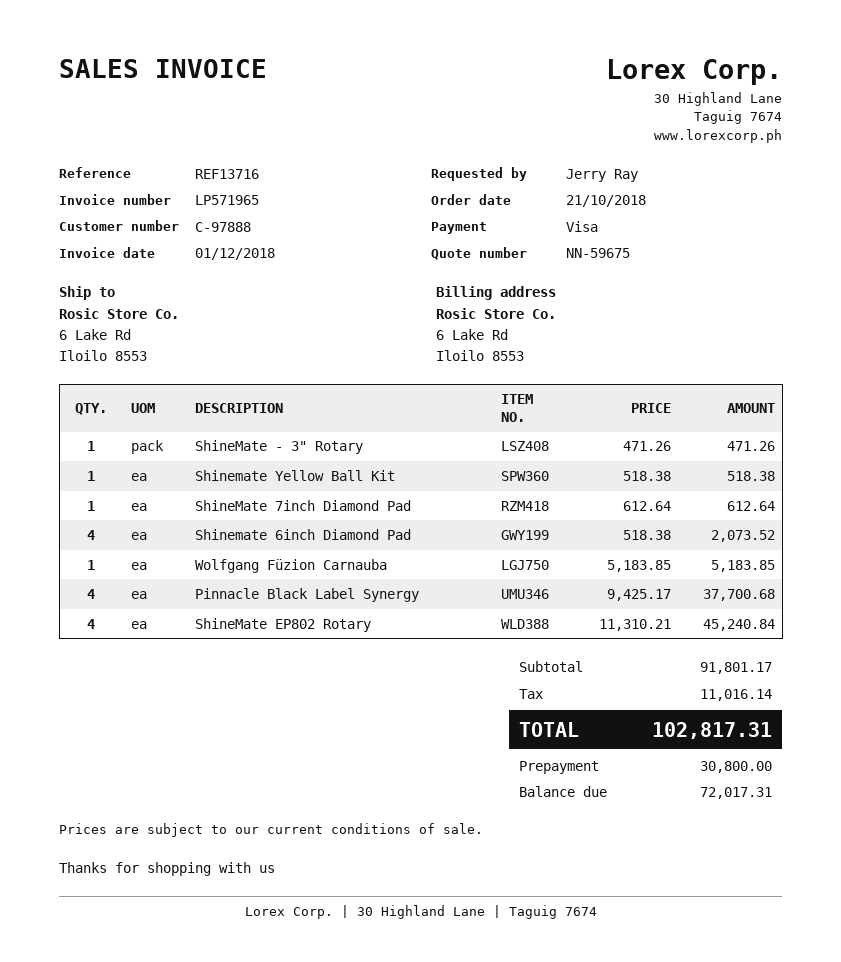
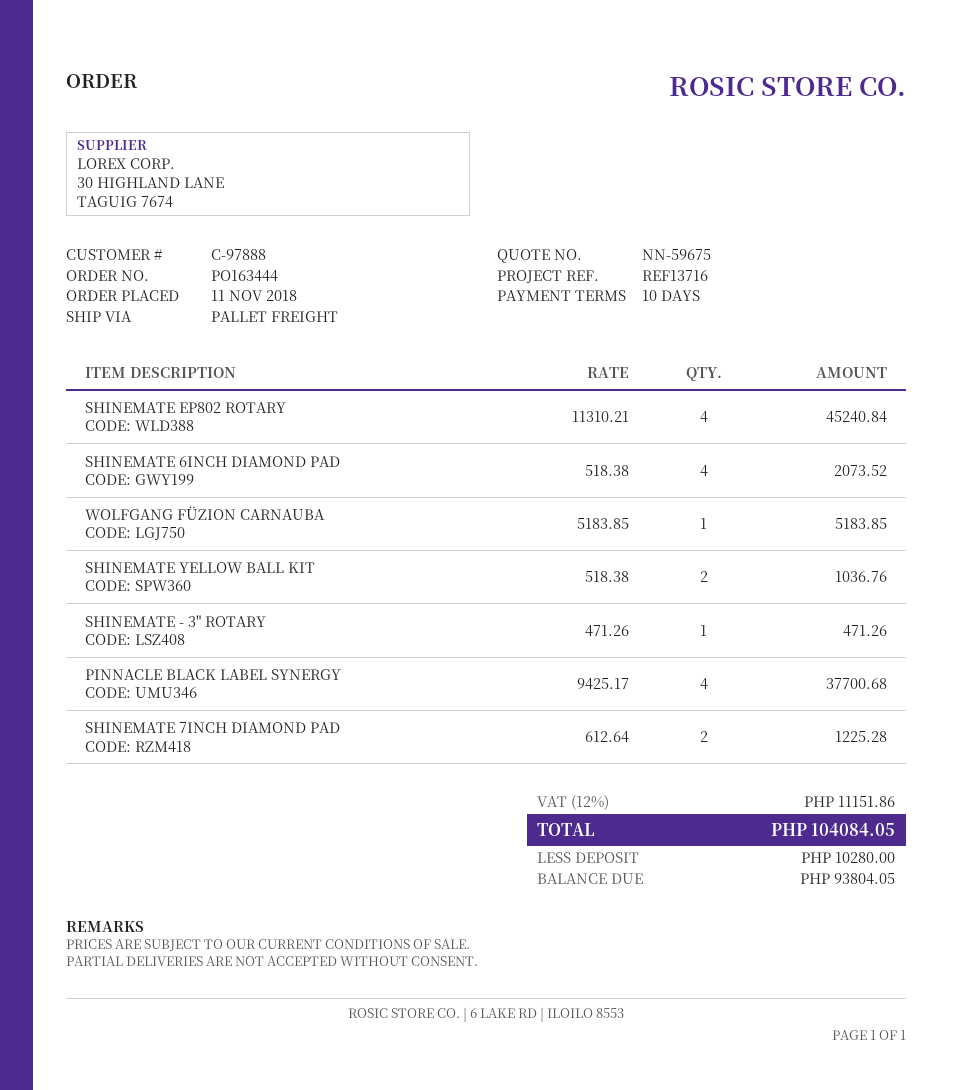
order date: 2018-10-21 -> 2018-11-11
Shinemate Yellow Ball Kit: 1 x 518.38 = 518.38 -> 2 x 518.38 = 1036.76
ShineMate 7inch Diamond Pad: 1 x 612.64 = 612.64 -> 2 x 612.64 = 1225.28
tax: 11016.14 -> 11151.86
total: 102817.31 -> 104084.05
deposit: 30800.00 -> 10280.00
balance: 72017.31 -> 93804.05

